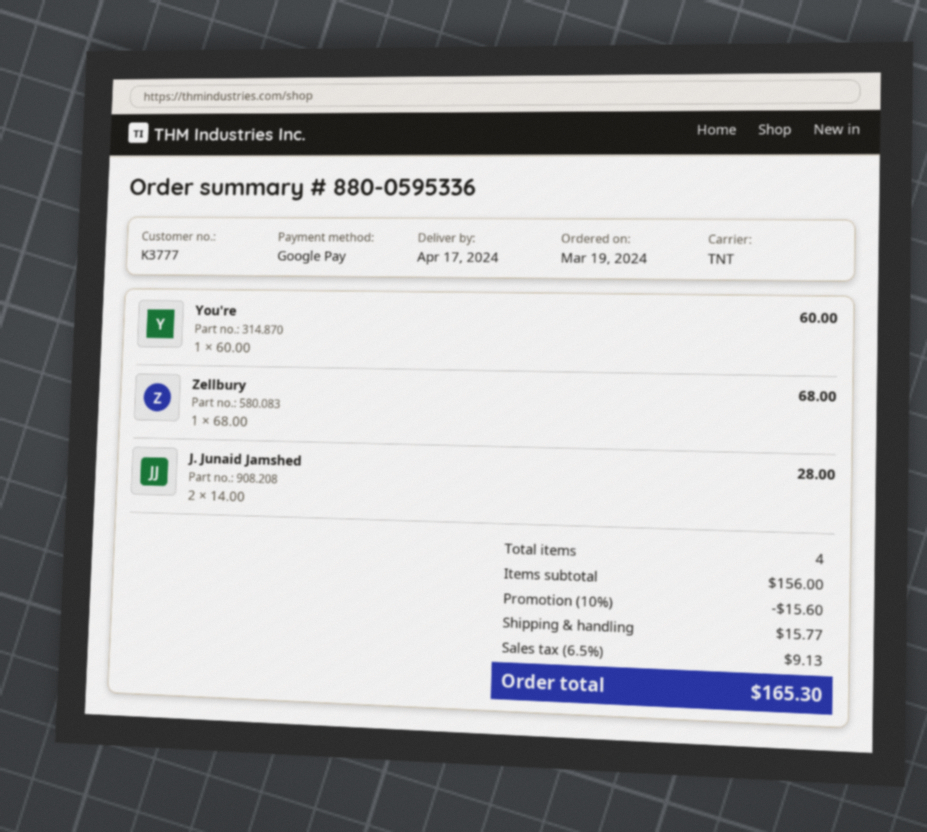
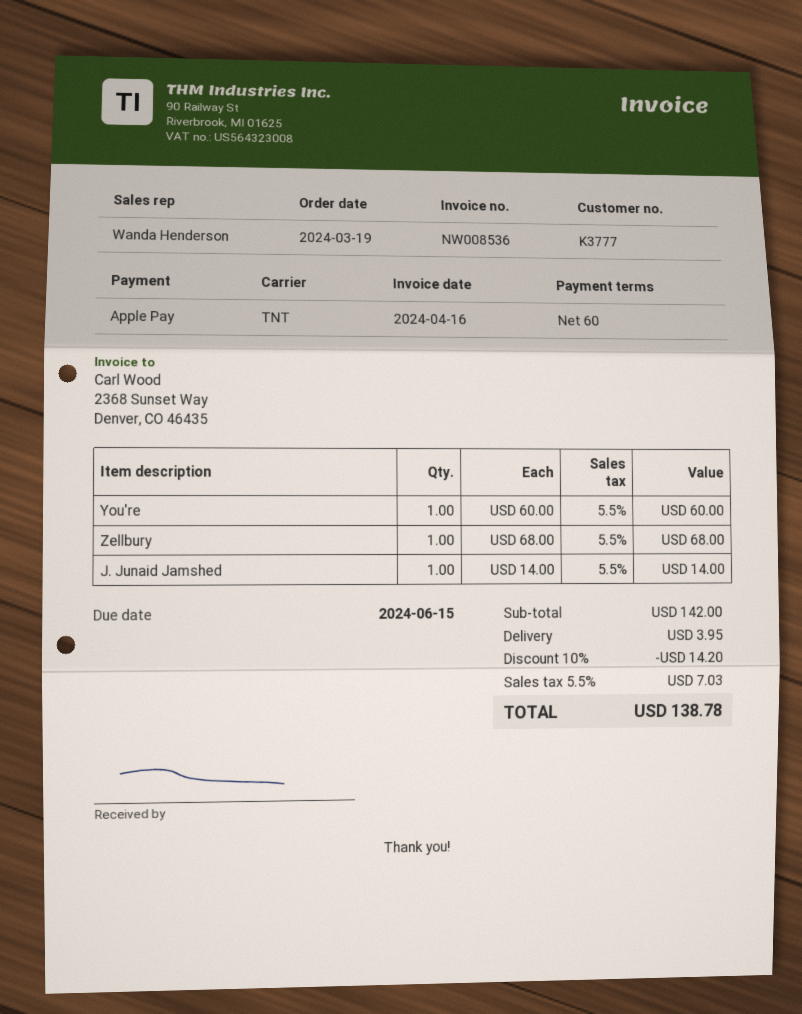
payment method: Google Pay -> Apple Pay
J. Junaid Jamshed: 2 x 14.00 = 28.00 -> 1 x 14.00 = 14.00
subtotal: 156.00 -> 142.00
discount: 10% = 15.60 -> 10% = 14.20
shipping: 15.77 -> 3.95
tax: 6.5% = 9.13 -> 5.5% = 7.03
total: 165.30 -> 138.78

